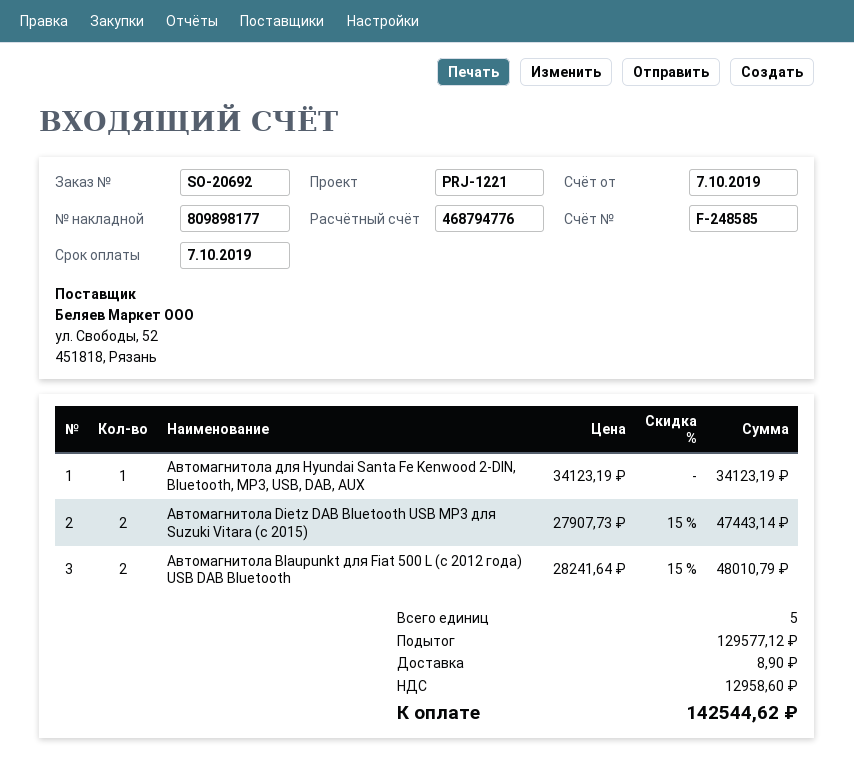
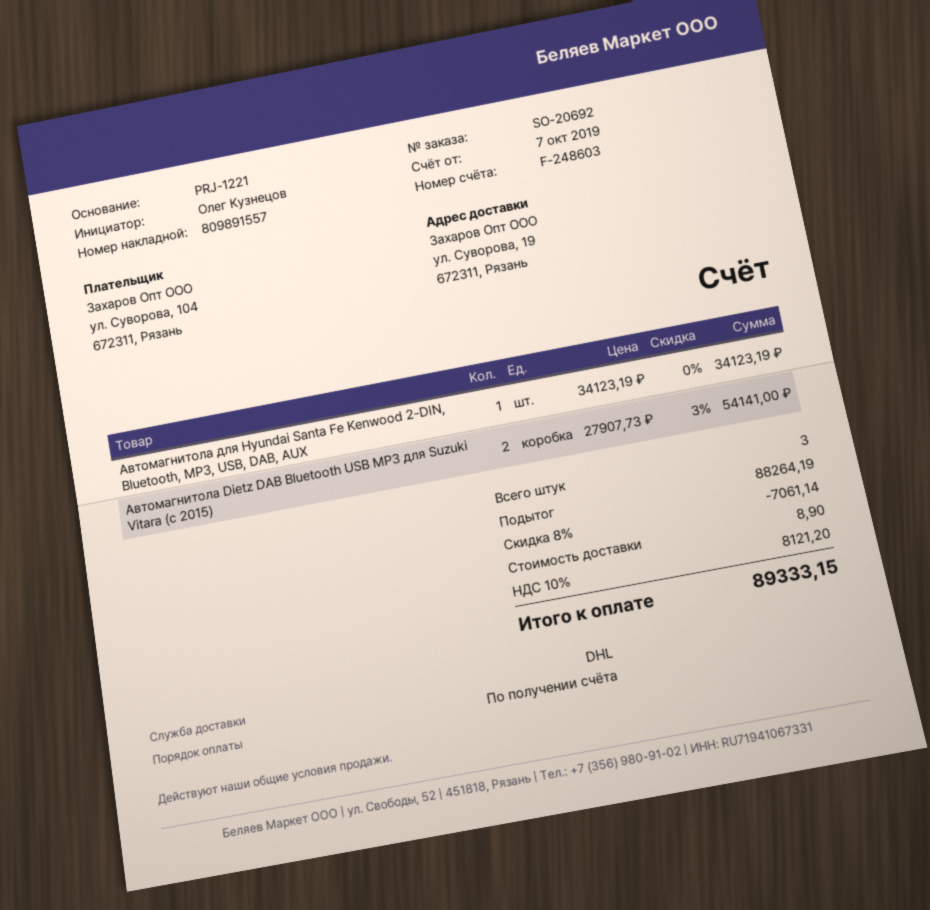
delivery note number: 809898177 -> 809891557
invoice number: F-248585 -> F-248603
Автомагнитола Dietz DAB Bluetooth USB MP3 для Suzuki Vitara (с 2015): 2 x 27907.73 - 15% = 47443.14 -> 2 x 27907.73 - 3% = 54141.00
Автомагнитола Blaupunkt для Fiat 500 L (с 2012 года) USB DAB Bluetooth: 2 x 28241.64 - 15% = 48010.79 -> none
total quantity: 5 -> 3
subtotal: 129577.12 -> 88264.19
discount: none -> 8% = 7061.14
tax: 12958.60 -> 8121.20
total: 142544.62 -> 89333.15

